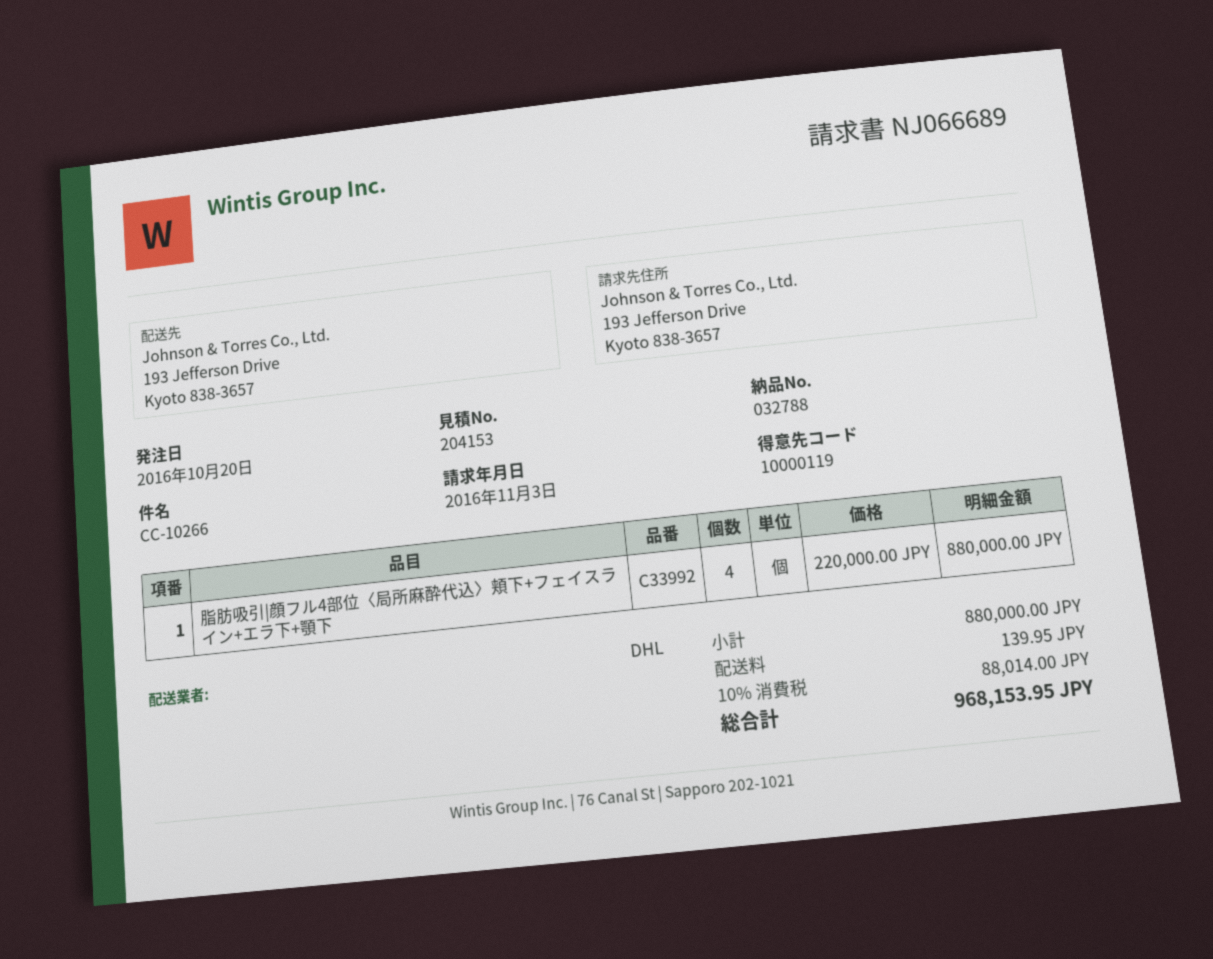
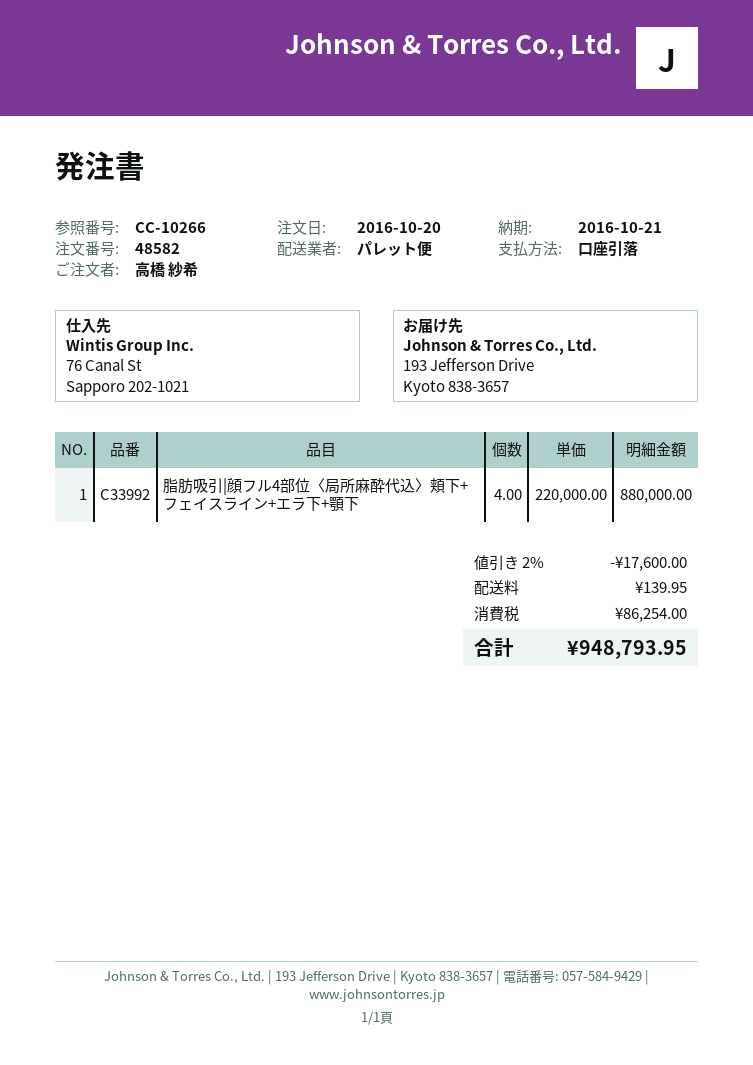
shipping method: DHL -> pallet freight
discount: none -> 2% = 17600.00
tax: 88014.00 -> 86254.00
total: 968153.95 -> 948793.95

